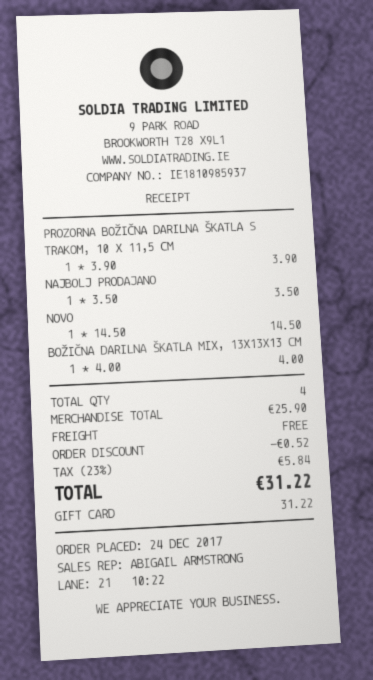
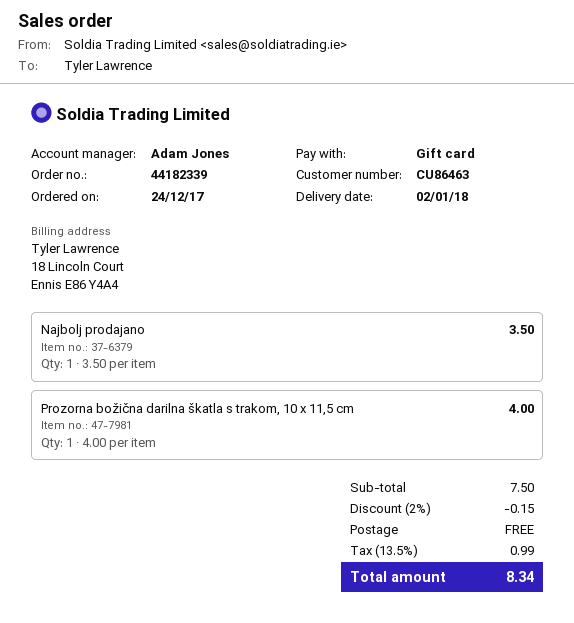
sales rep: ABIGAIL ARMSTRONG -> Adam Jones
PROZORNA BOŽIČNA DARILNA ŠKATLA S TRAKOM, 10 X 11,5 CM: 1 x 3.90 = 3.90 -> 1 x 4.00 = 4.00
NOVO: 1 x 14.50 = 14.50 -> none
BOŽIČNA DARILNA ŠKATLA MIX, 13X13X13 CM: 1 x 4.00 = 4.00 -> none
subtotal: 25.90 -> 7.50
discount: 0.52 -> 0.15
tax: 23% = 5.84 -> 13.5% = 0.99
total: 31.22 -> 8.34

